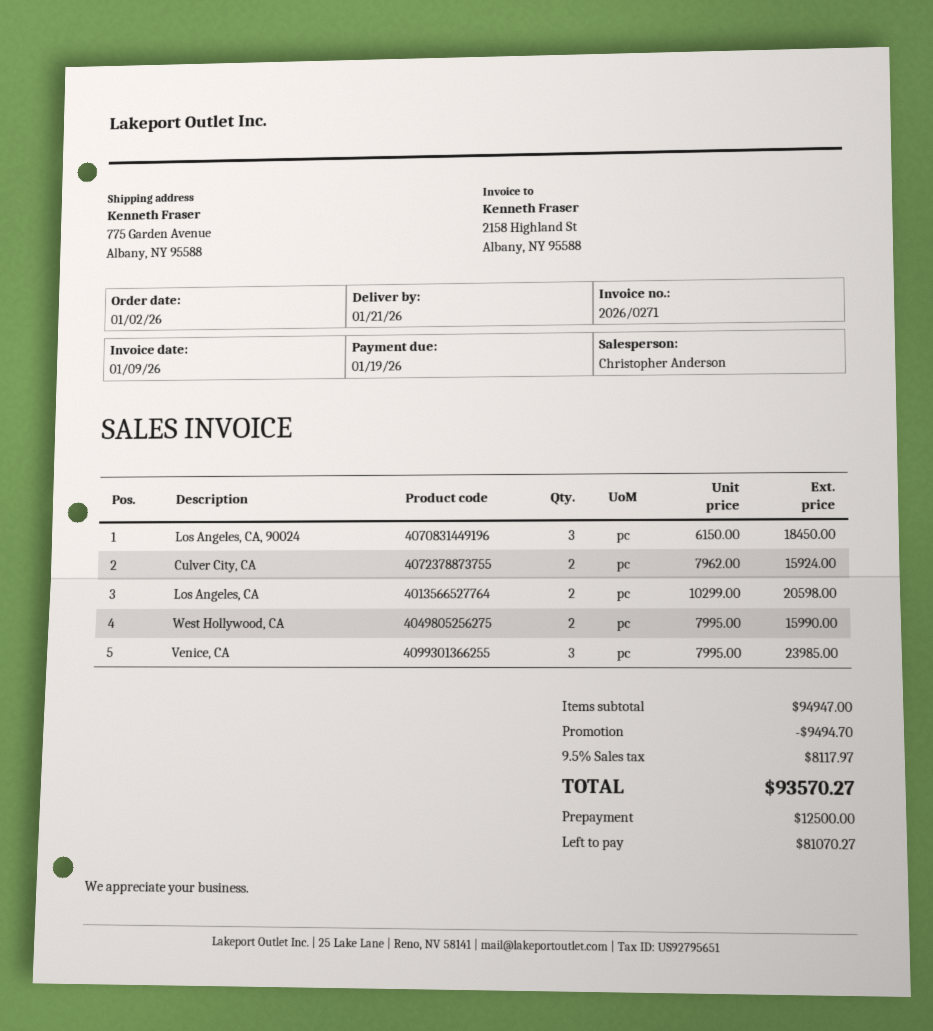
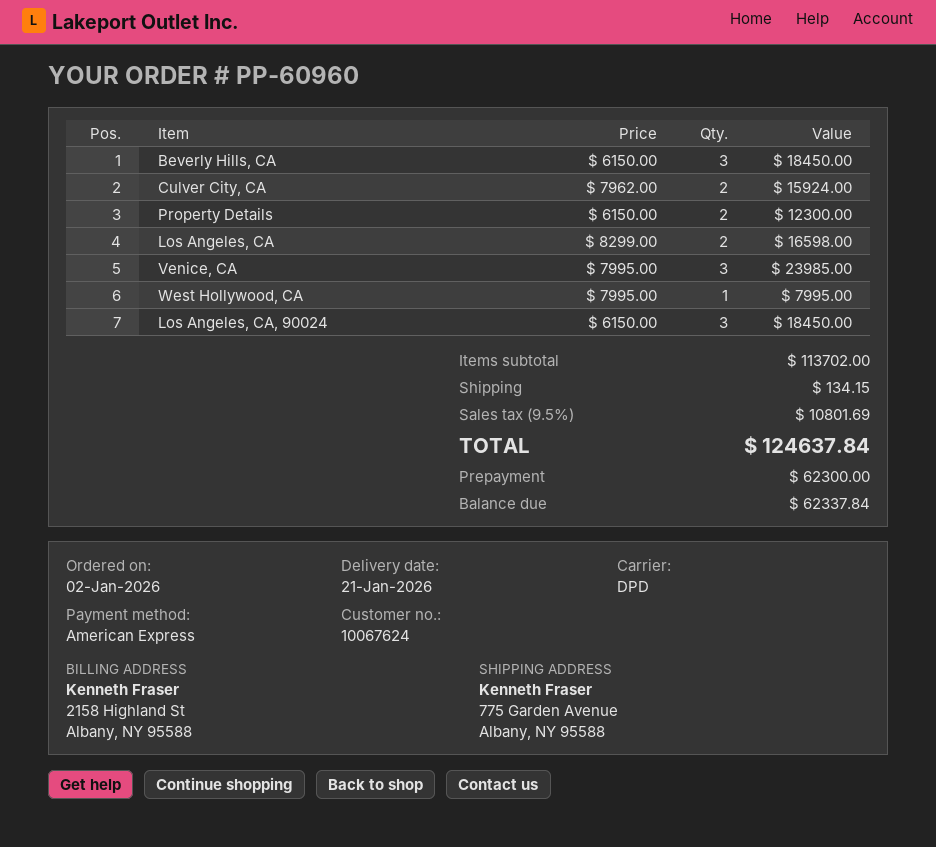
Los Angeles, CA: 2 x 10299.00 = 20598.00 -> 2 x 8299.00 = 16598.00
West Hollywood, CA: 2 x 7995.00 = 15990.00 -> 1 x 7995.00 = 7995.00
Beverly Hills, CA: none -> 3 x 6150.00 = 18450.00
Property Details: none -> 2 x 6150.00 = 12300.00
subtotal: 94947.00 -> 113702.00
discount: 9494.70 -> none
shipping: none -> 134.15
tax: 9.5% = 8117.97 -> 9.5% = 10801.69
total: 93570.27 -> 124637.84
deposit: 12500.00 -> 62300.00
balance: 81070.27 -> 62337.84

